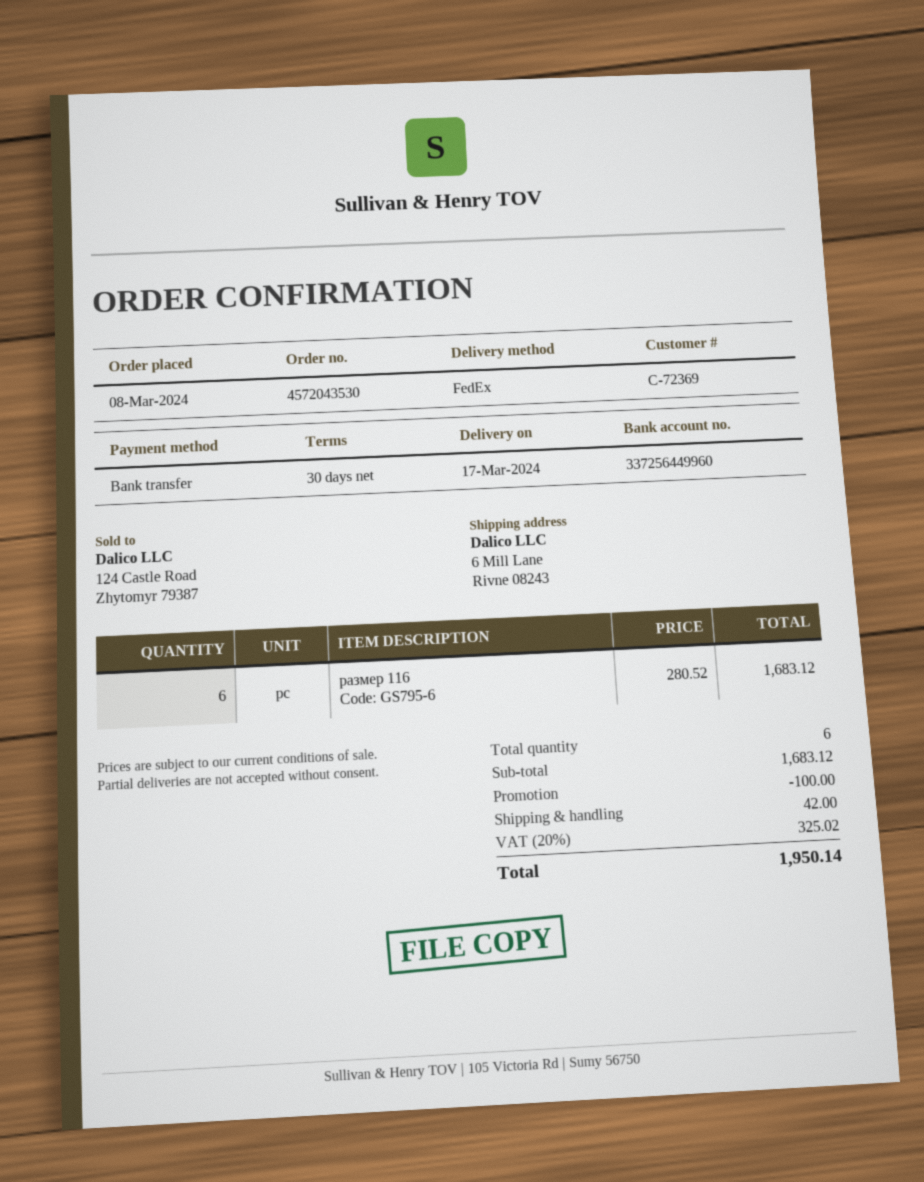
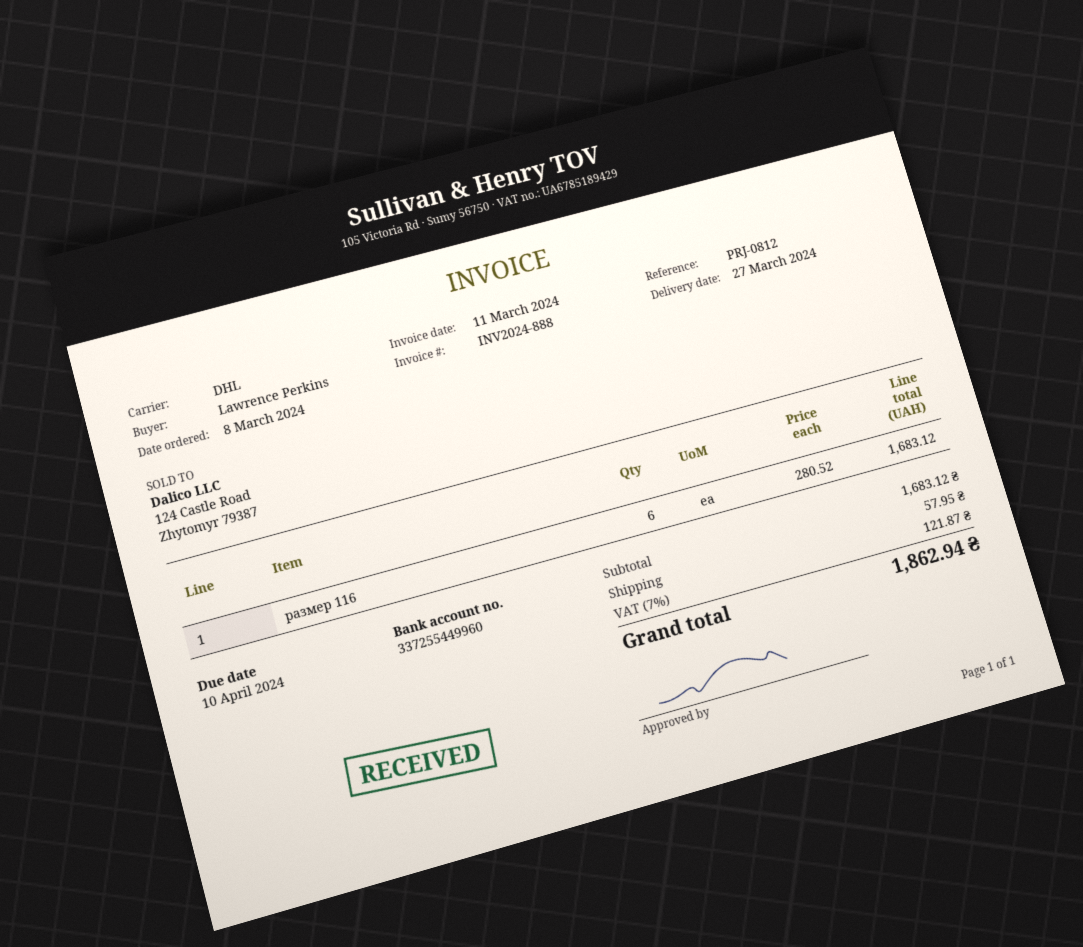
delivery date: 2024-03-17 -> 2024-03-27
bank account: 337256449960 -> 337255449960
shipping method: FedEx -> DHL
discount: 100.00 -> none
shipping: 42.00 -> 57.95
tax: 20% = 325.02 -> 7% = 121.87
total: 1950.14 -> 1862.94

